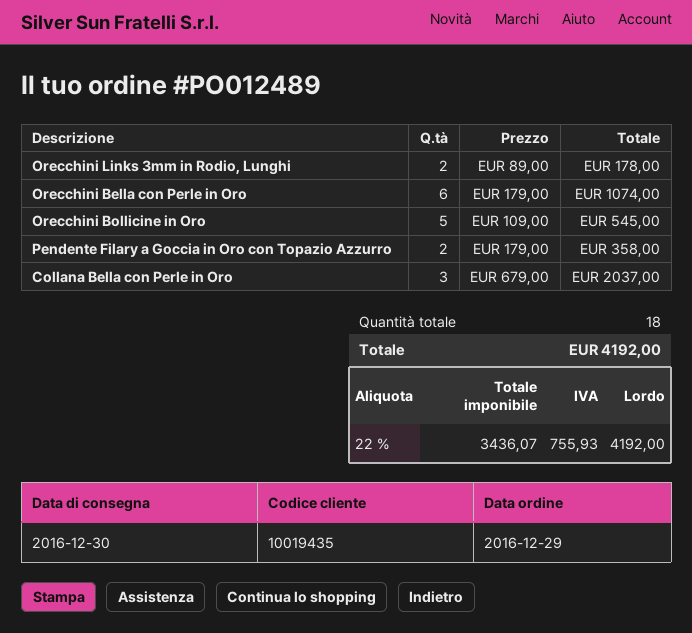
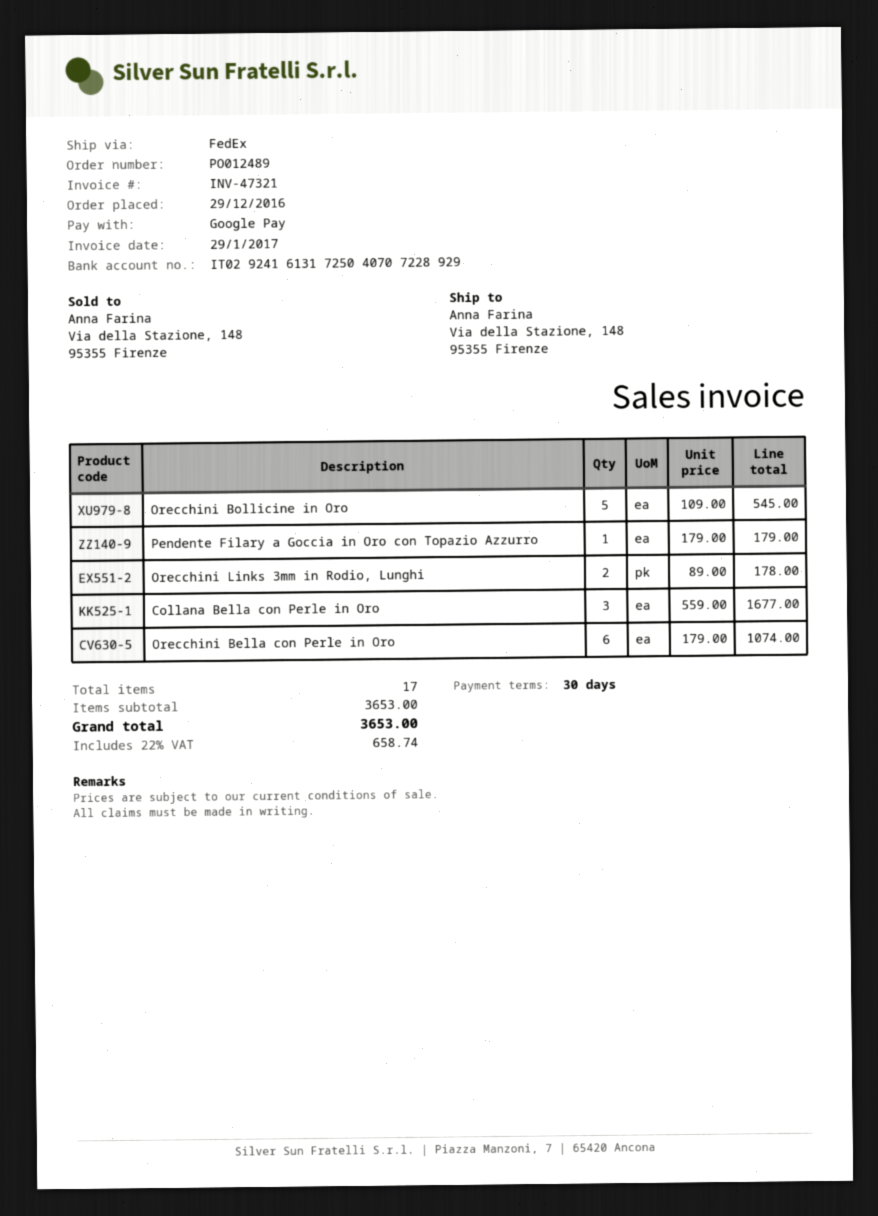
Pendente Filary a Goccia in Oro con Topazio Azzurro: 2 x 179.00 = 358.00 -> 1 x 179.00 = 179.00
Collana Bella con Perle in Oro: 3 x 679.00 = 2037.00 -> 3 x 559.00 = 1677.00
total quantity: 18 -> 17
tax: 22% = 755.93 -> 22% = 658.74
total: 4192.00 -> 3653.00

